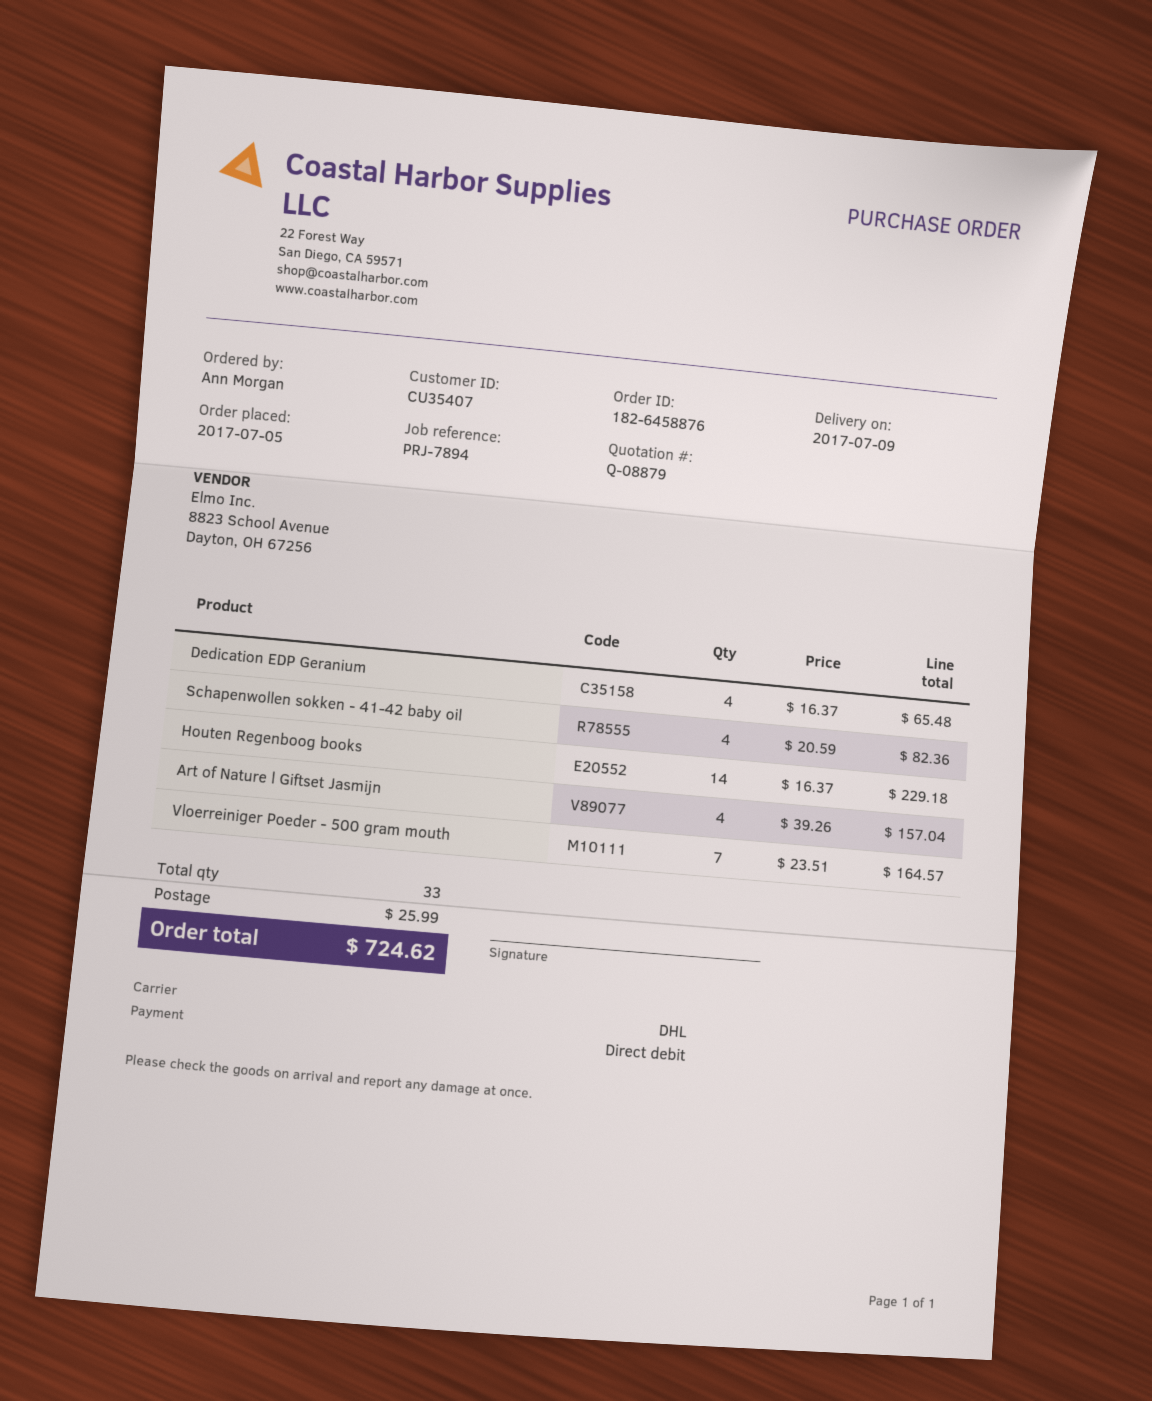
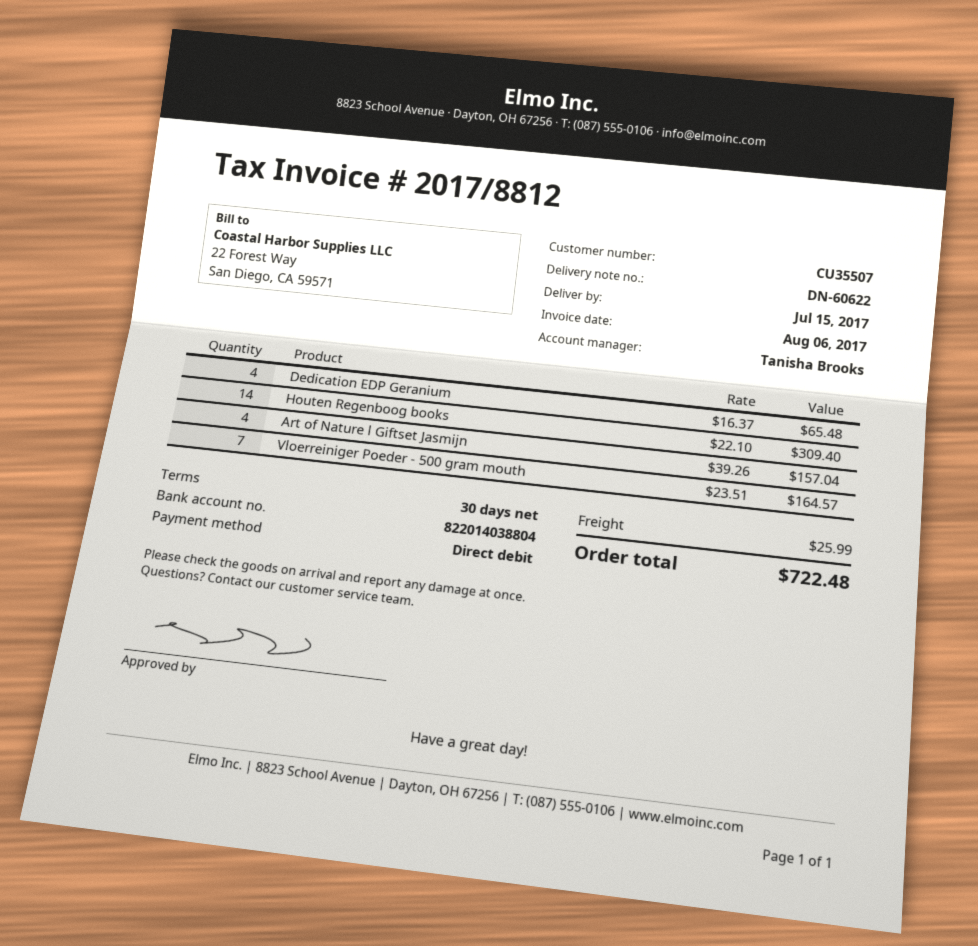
delivery date: 2017-07-09 -> 2017-07-15
customer number: CU35407 -> CU35507
Schapenwollen sokken - 41-42 baby oil: 4 x 20.59 = 82.36 -> none
Houten Regenboog books: 14 x 16.37 = 229.18 -> 14 x 22.10 = 309.40
total: 724.62 -> 722.48

